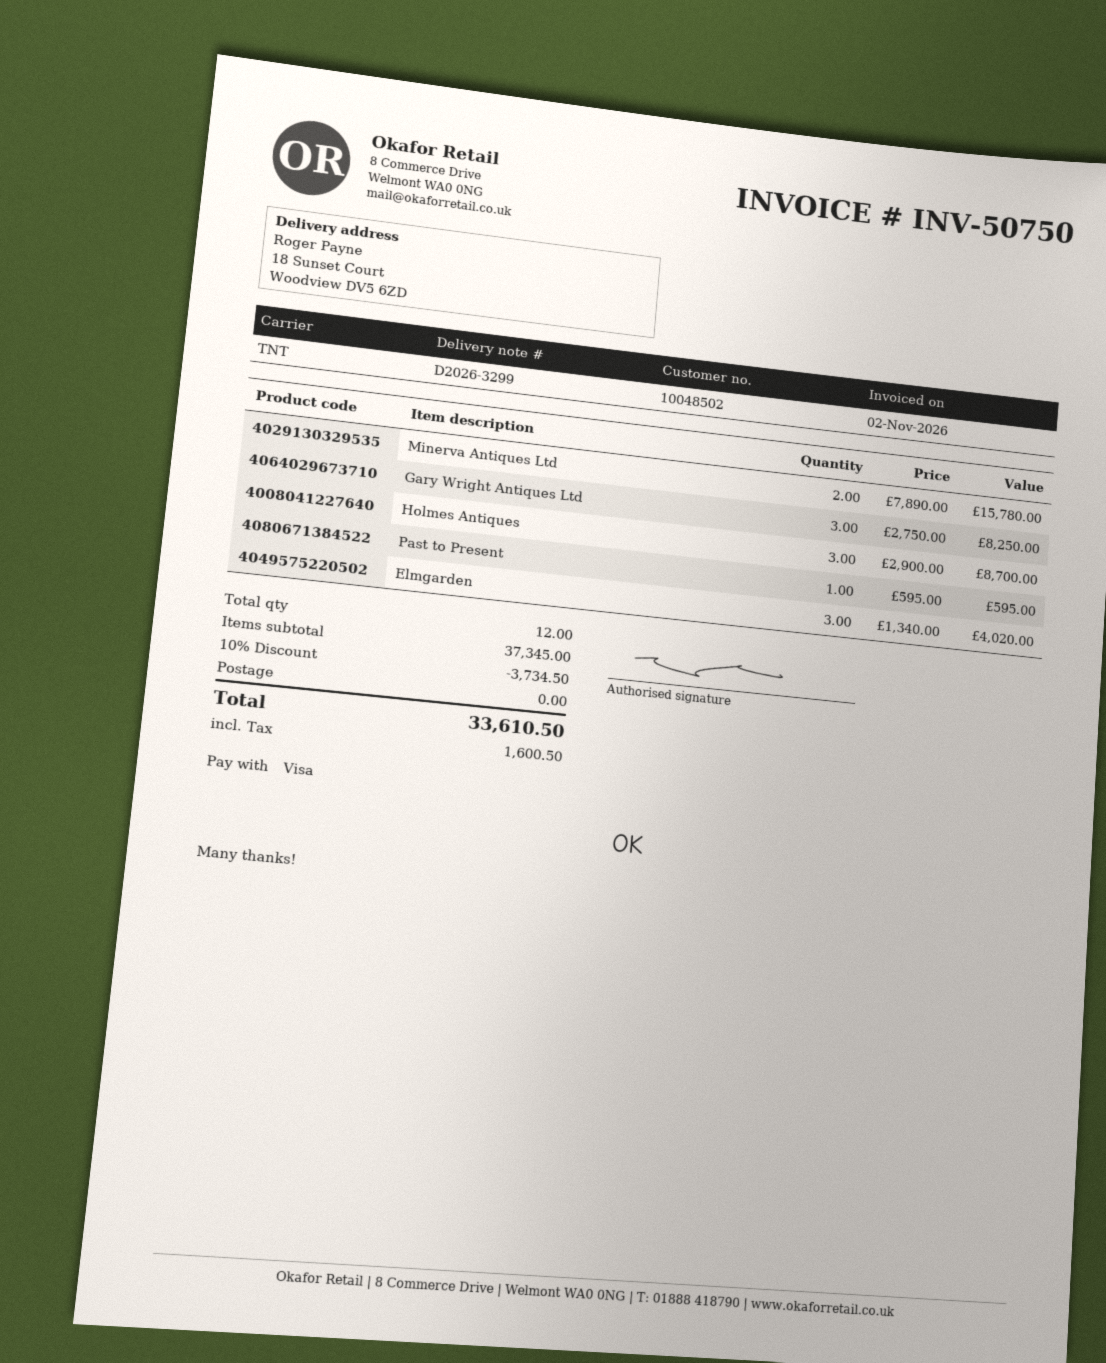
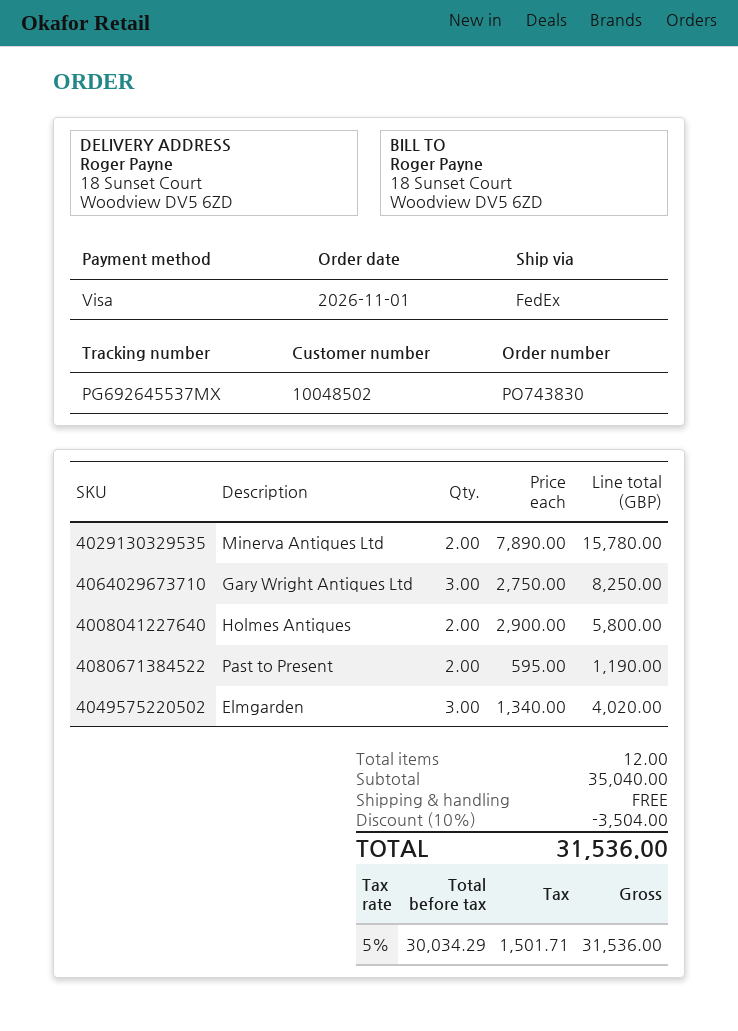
shipping method: TNT -> FedEx
Holmes Antiques: 3 x 2900.00 = 8700.00 -> 2 x 2900.00 = 5800.00
Past to Present: 1 x 595.00 = 595.00 -> 2 x 595.00 = 1190.00
subtotal: 37345.00 -> 35040.00
discount: 10% = 3734.50 -> 10% = 3504.00
tax: 1600.50 -> 1501.71
total: 33610.50 -> 31536.00

